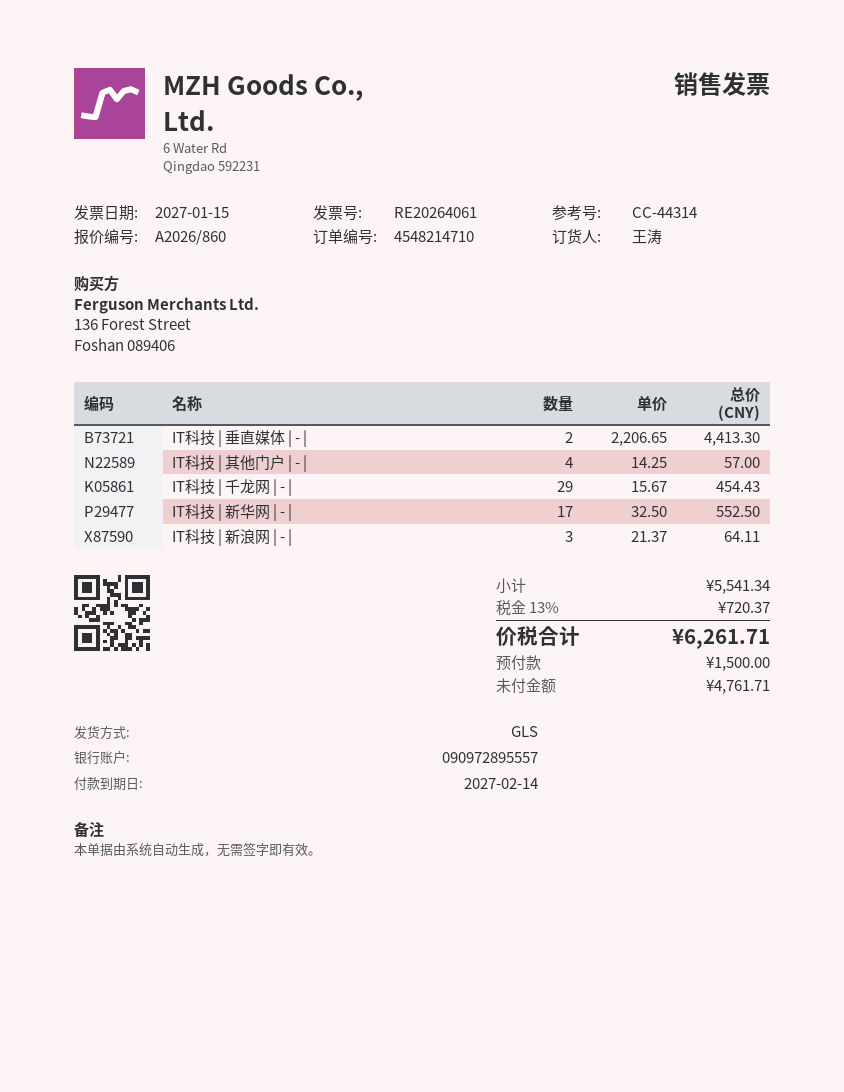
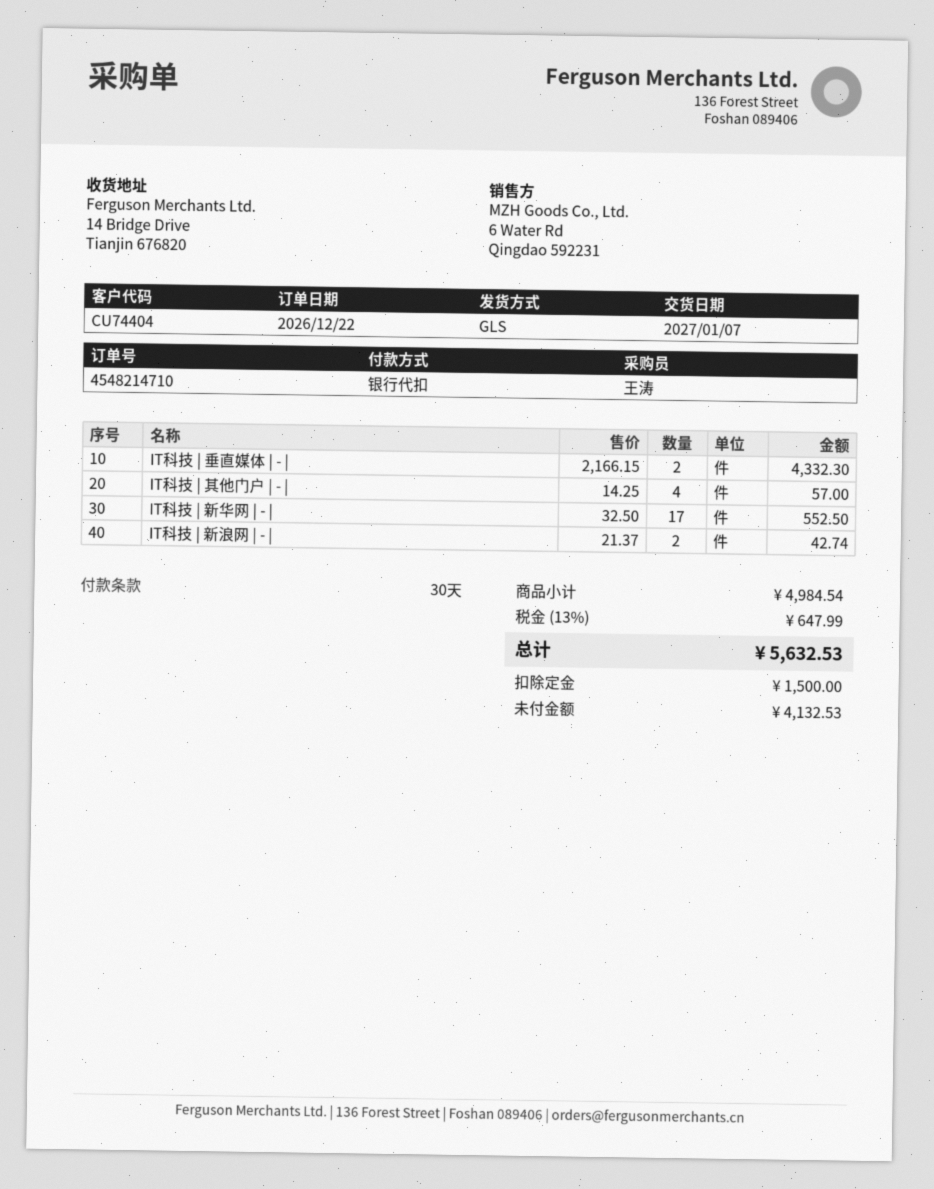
IT科技 | 垂直媒体 | - |: 2 x 2206.65 = 4413.30 -> 2 x 2166.15 = 4332.30
IT科技 | 千龙网 | - |: 29 x 15.67 = 454.43 -> none
IT科技 | 新浪网 | - |: 3 x 21.37 = 64.11 -> 2 x 21.37 = 42.74
subtotal: 5541.34 -> 4984.54
tax: 13% = 720.37 -> 13% = 647.99
total: 6261.71 -> 5632.53
balance: 4761.71 -> 4132.53

